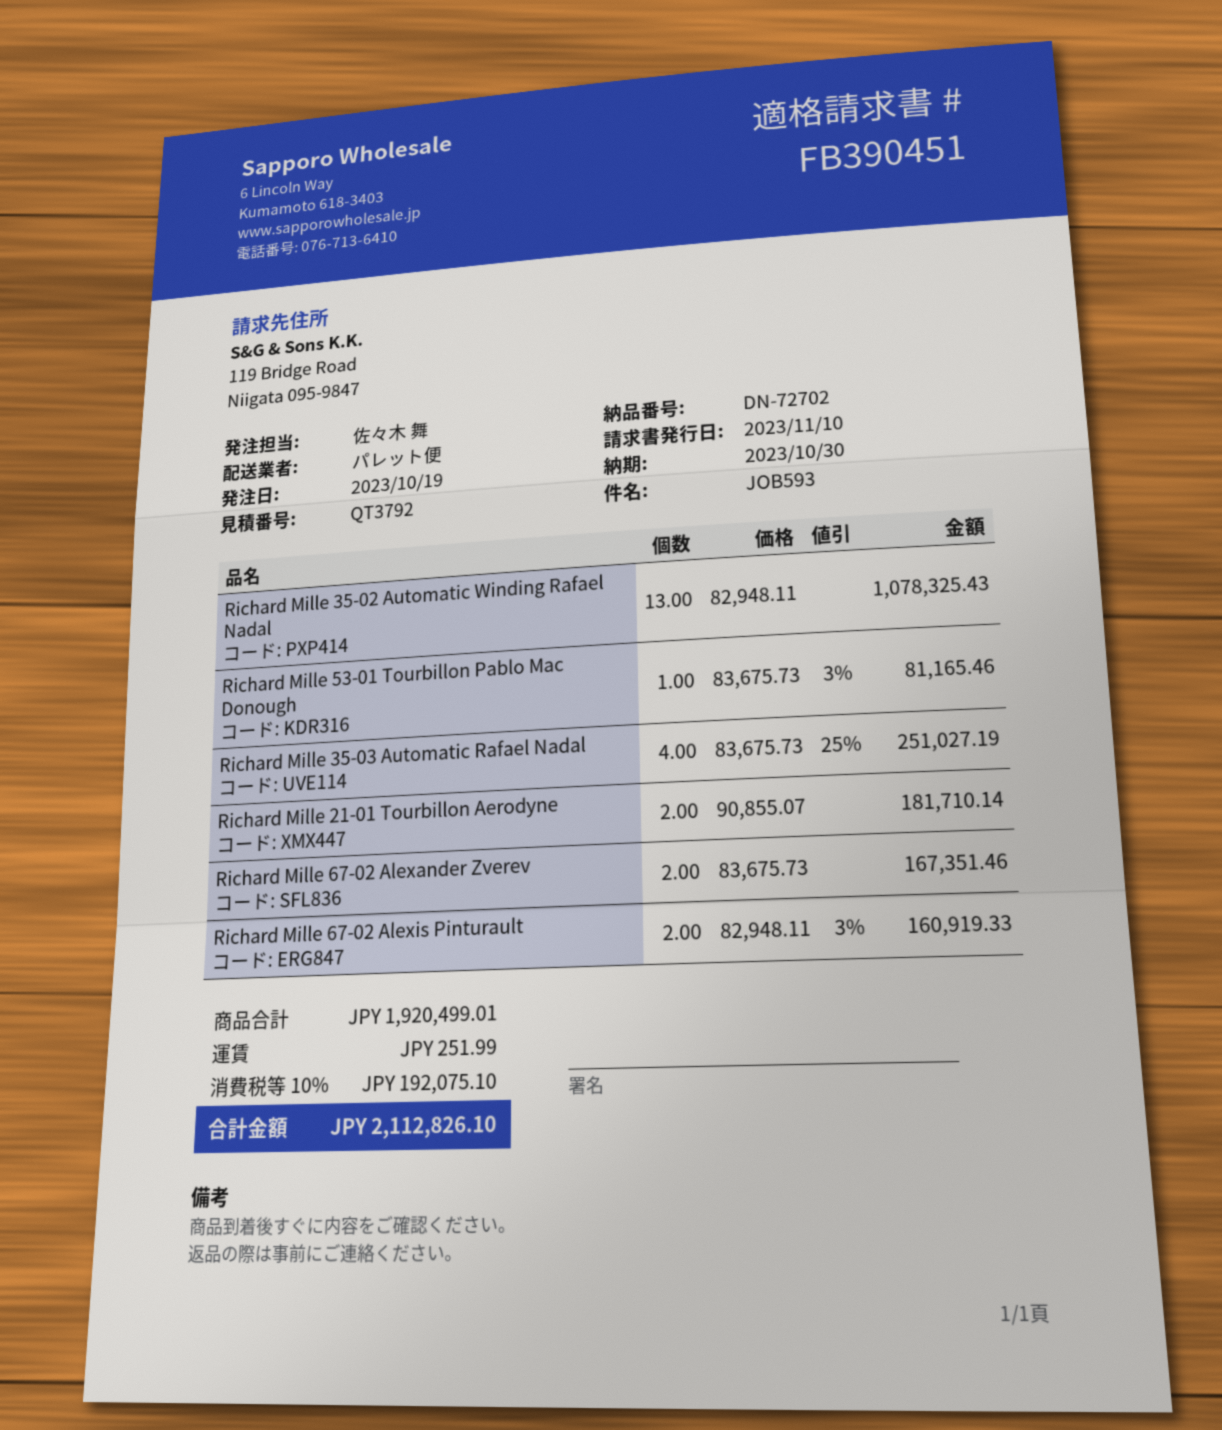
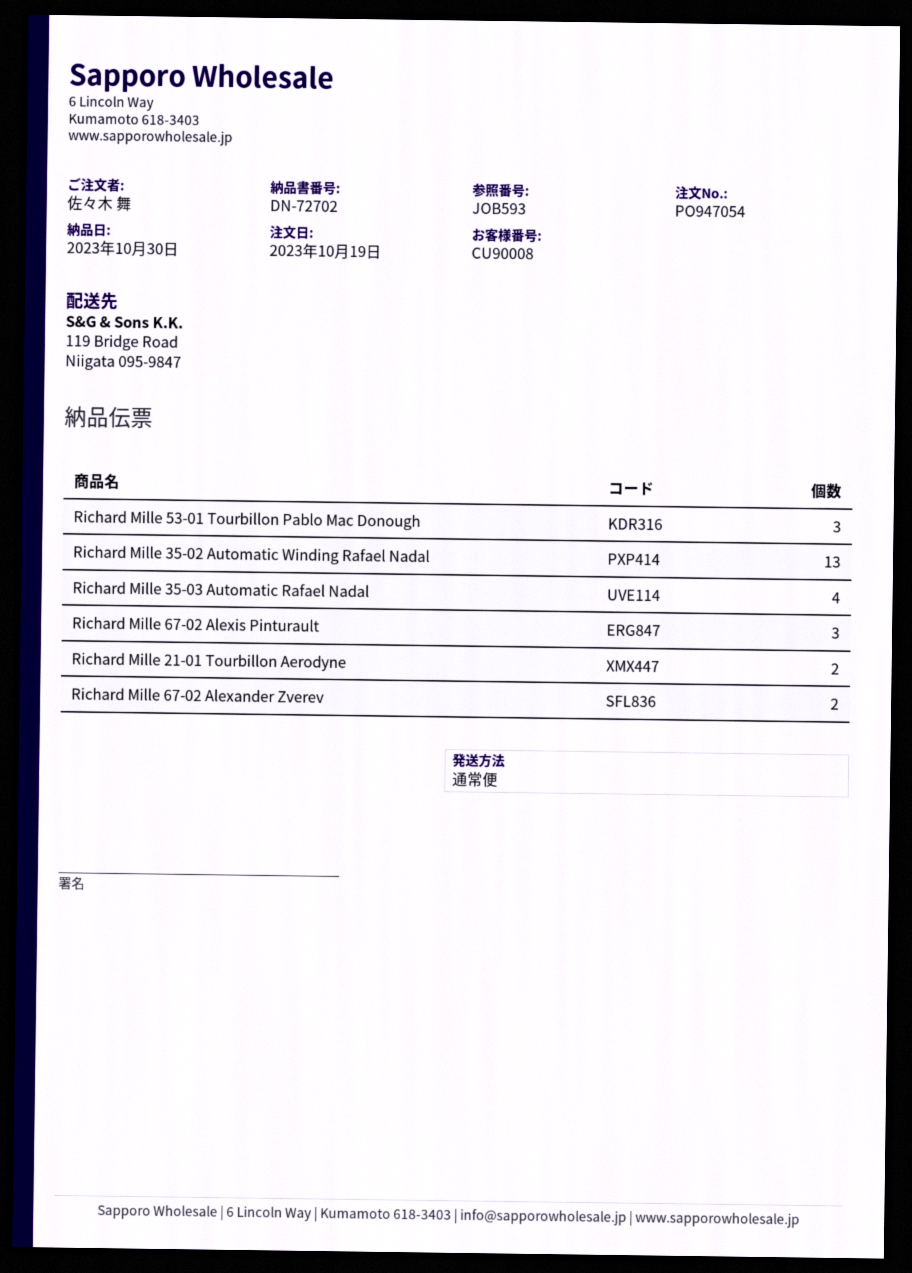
shipping method: pallet freight -> standard
Richard Mille 53-01 Tourbillon Pablo Mac Donough: 1 -> 3
Richard Mille 67-02 Alexis Pinturault: 2 -> 3

